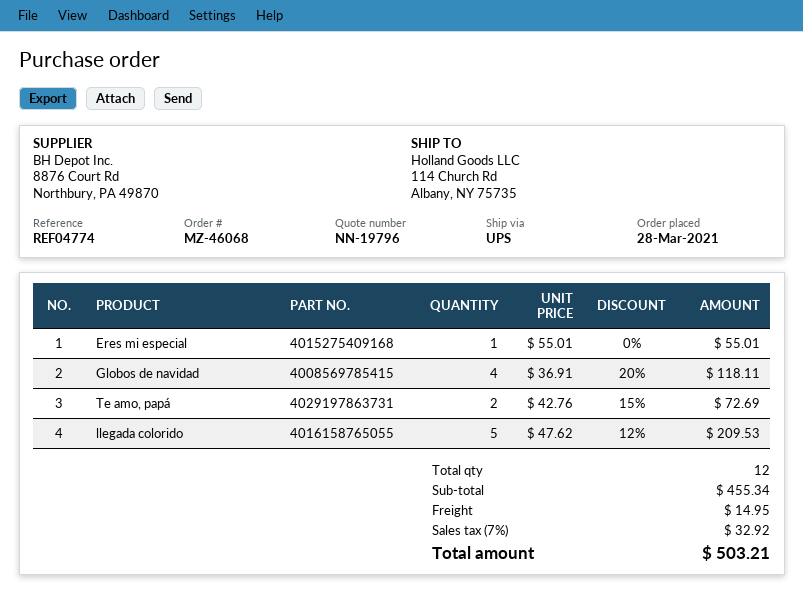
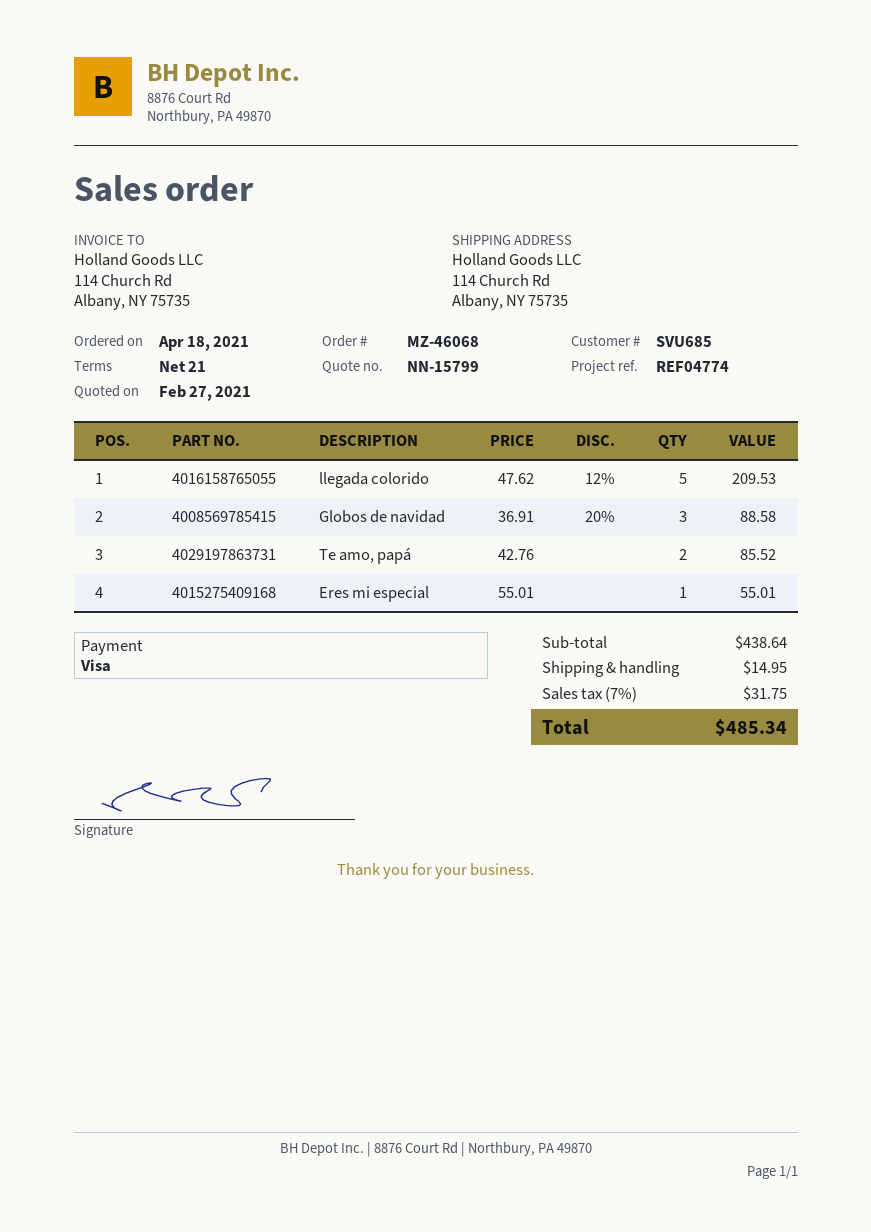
quote number: NN-19796 -> NN-15799
order date: 2021-03-28 -> 2021-04-18
Globos de navidad: 4 x 36.91 - 20% = 118.11 -> 3 x 36.91 - 20% = 88.58
Te amo, papá: 2 x 42.76 - 15% = 72.69 -> 2 x 42.76 = 85.52
subtotal: 455.34 -> 438.64
tax: 7% = 32.92 -> 7% = 31.75
total: 503.21 -> 485.34

